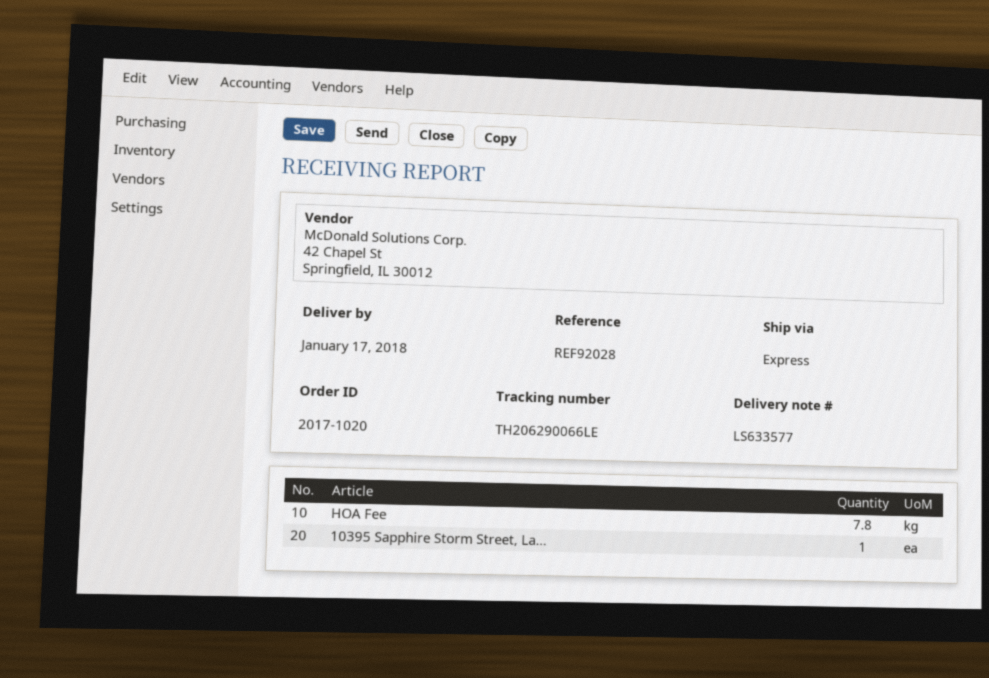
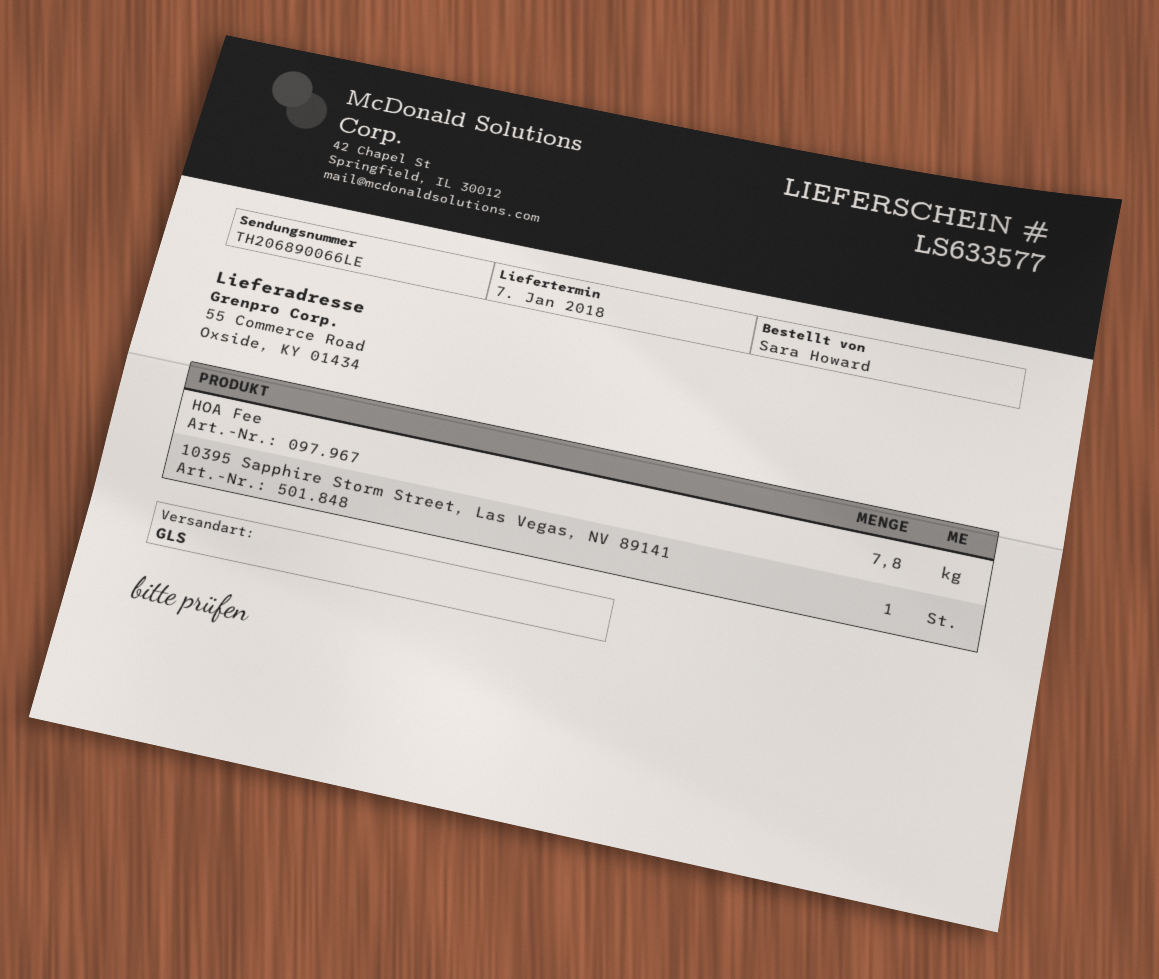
delivery date: 2018-01-17 -> 2018-01-07
shipping method: express -> GLS
tracking number: TH206290066LE -> TH206890066LE

